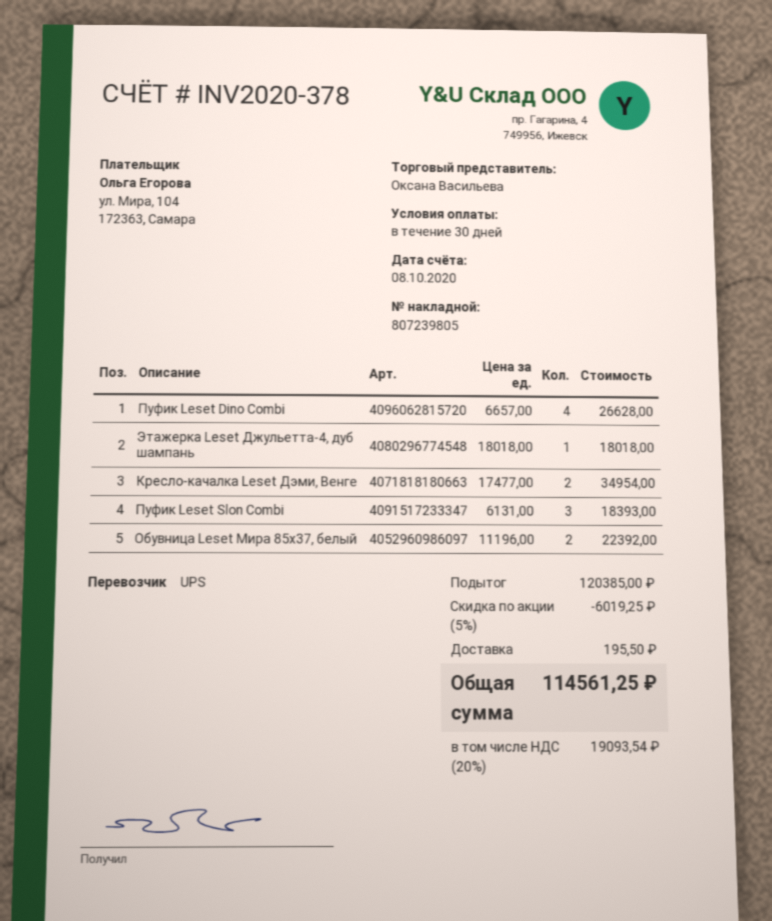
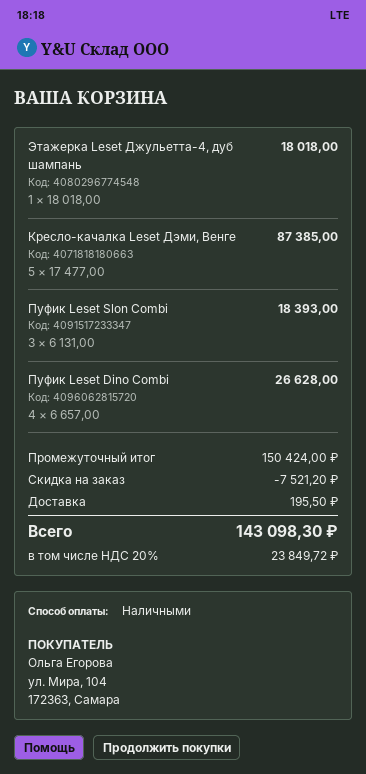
Кресло-качалка Leset Дэми, Венге: 2 x 17477.00 = 34954.00 -> 5 x 17477.00 = 87385.00
Обувница Leset Мира 85х37, белый: 2 x 11196.00 = 22392.00 -> none
subtotal: 120385.00 -> 150424.00
discount: 6019.25 -> 7521.20
tax: 20% = 19093.54 -> 20% = 23849.72
total: 114561.25 -> 143098.30

